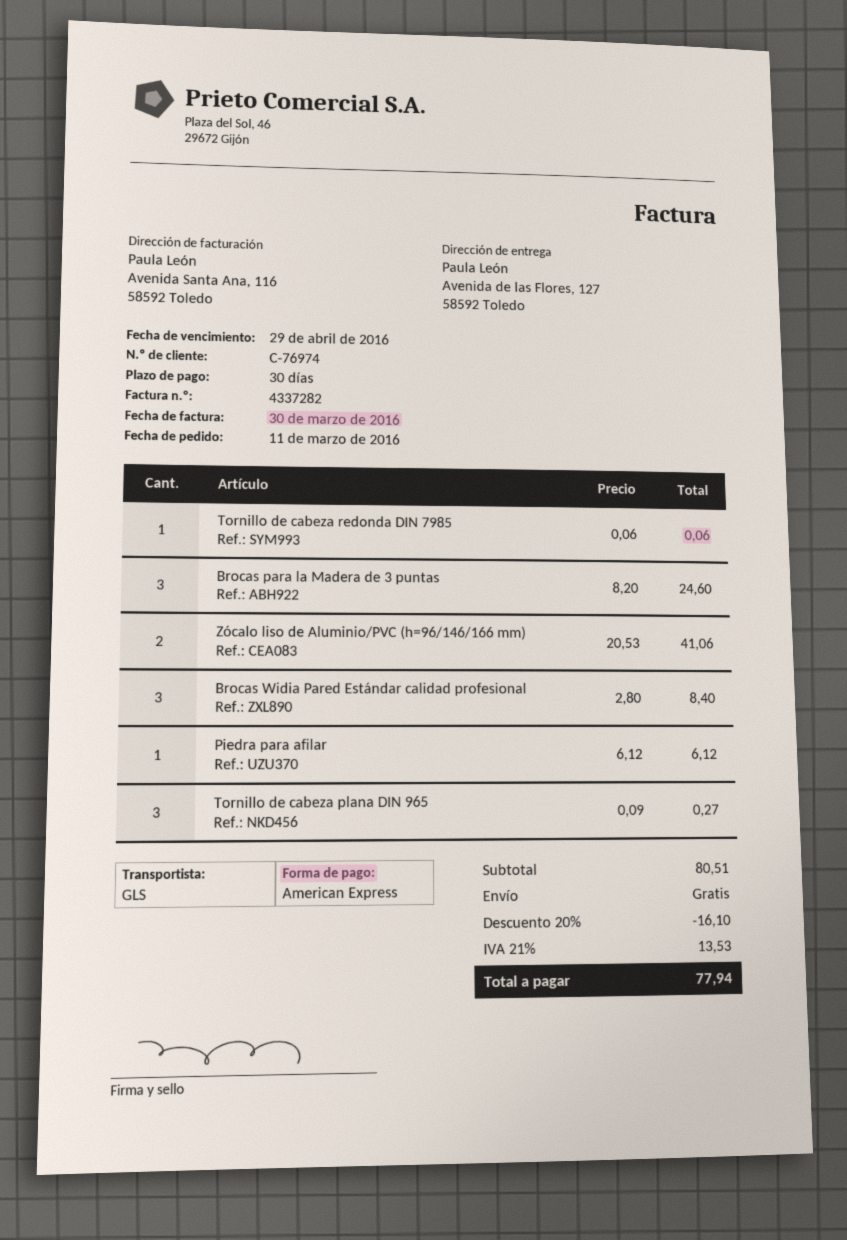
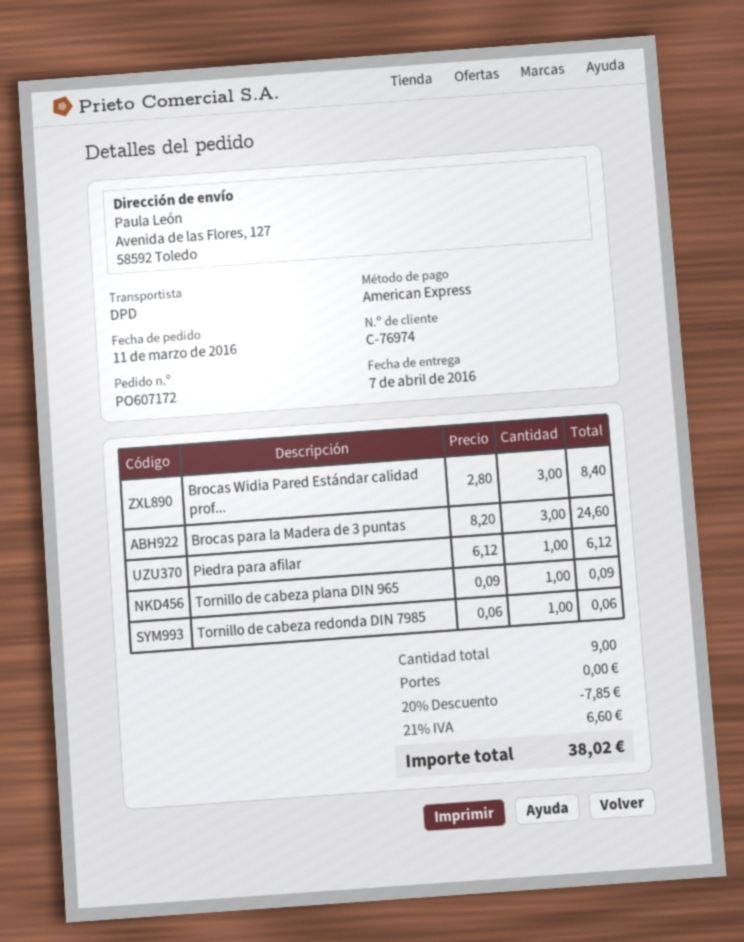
shipping method: GLS -> DPD
Zócalo liso de Aluminio/PVC (h=96/146/166 mm): 2 x 20.53 = 41.06 -> none
Tornillo de cabeza plana DIN 965: 3 x 0.09 = 0.27 -> 1 x 0.09 = 0.09
discount: 20% = 16.10 -> 20% = 7.85
tax: 21% = 13.53 -> 21% = 6.60
total: 77.94 -> 38.02

